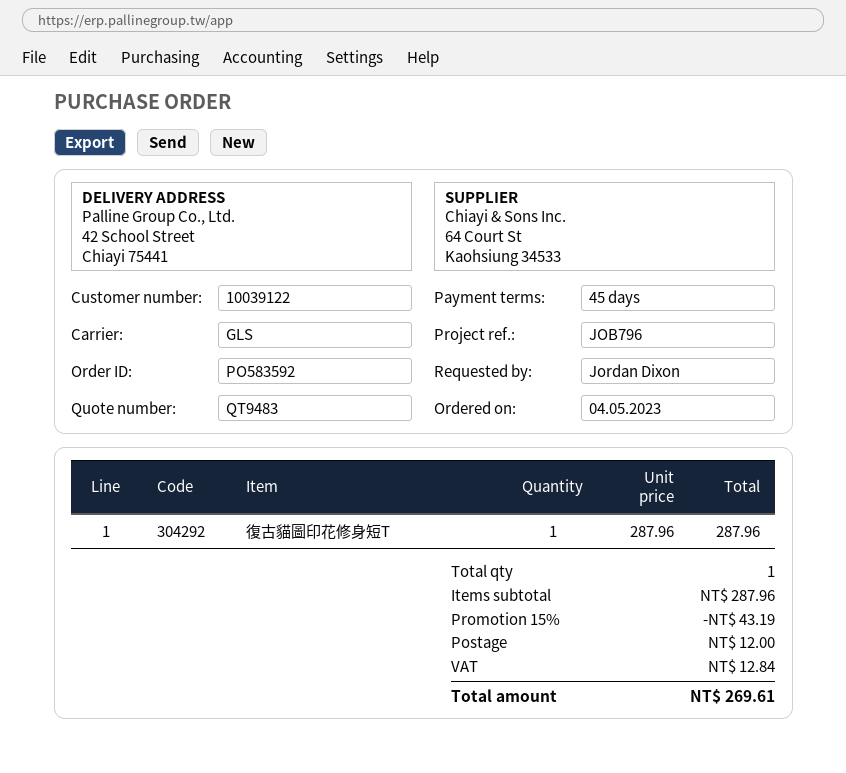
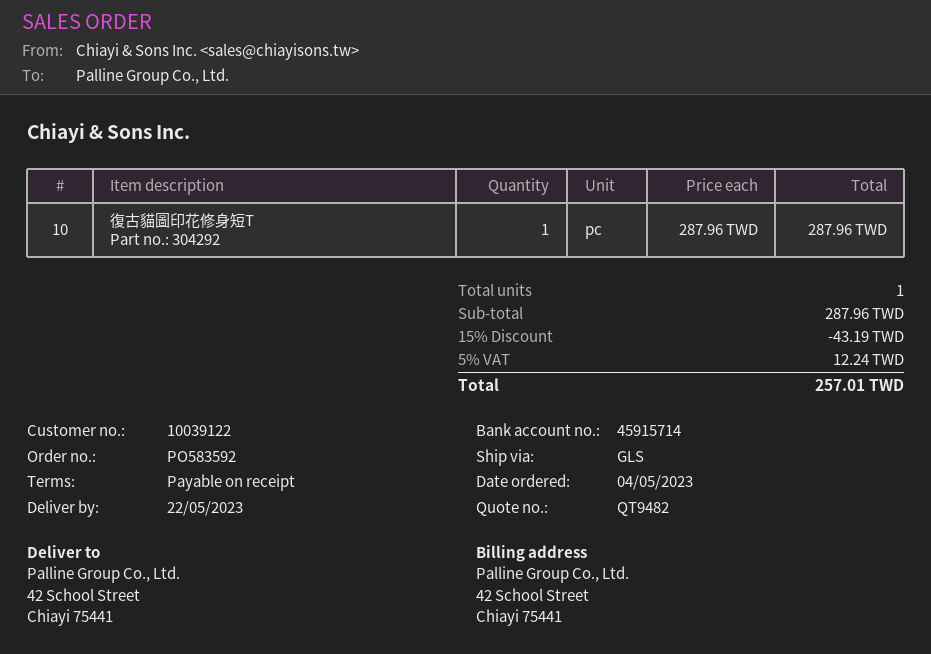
quote number: QT9483 -> QT9482
payment terms: 45 days -> on receipt
shipping: 12.00 -> none
tax: 12.84 -> 12.24
total: 269.61 -> 257.01

